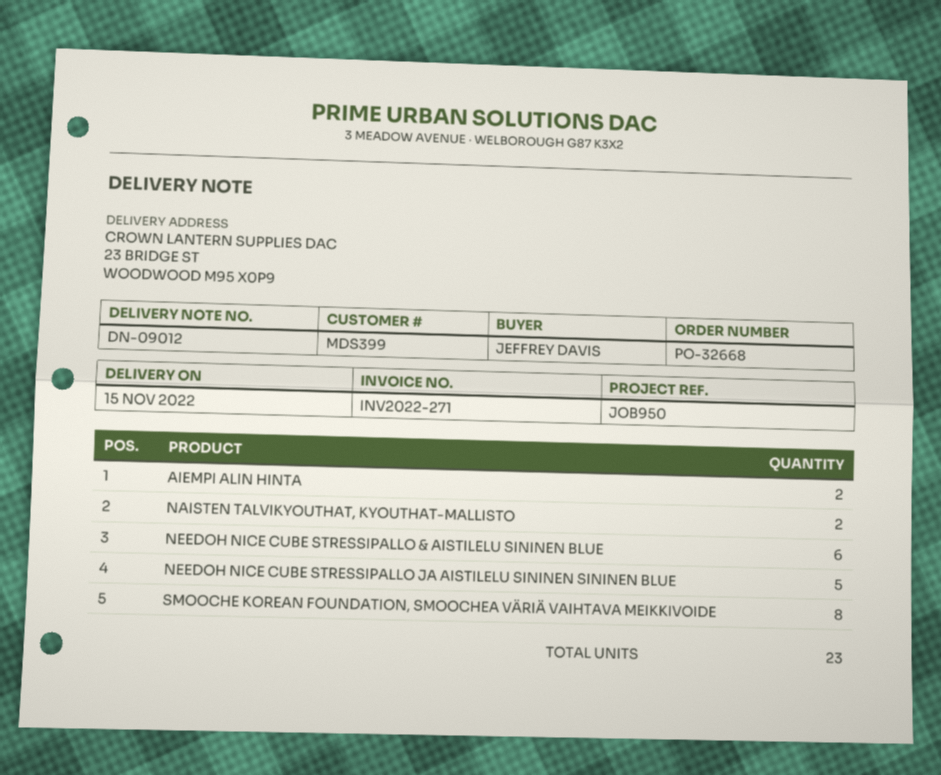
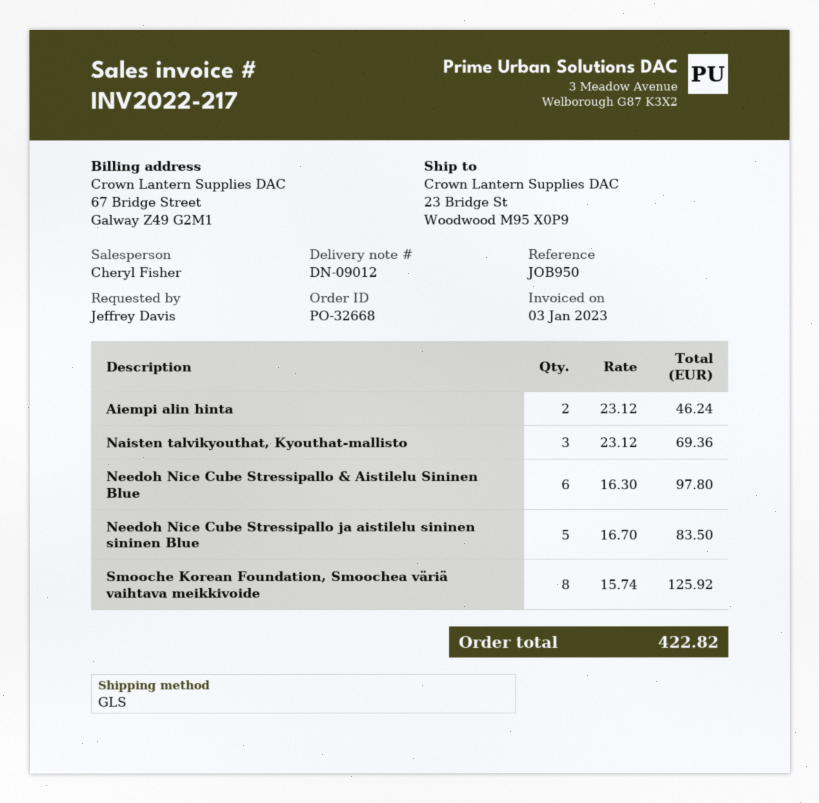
invoice number: INV2022-271 -> INV2022-217
NAISTEN TALVIKYOUTHAT, KYOUTHAT-MALLISTO: 2 -> 3

